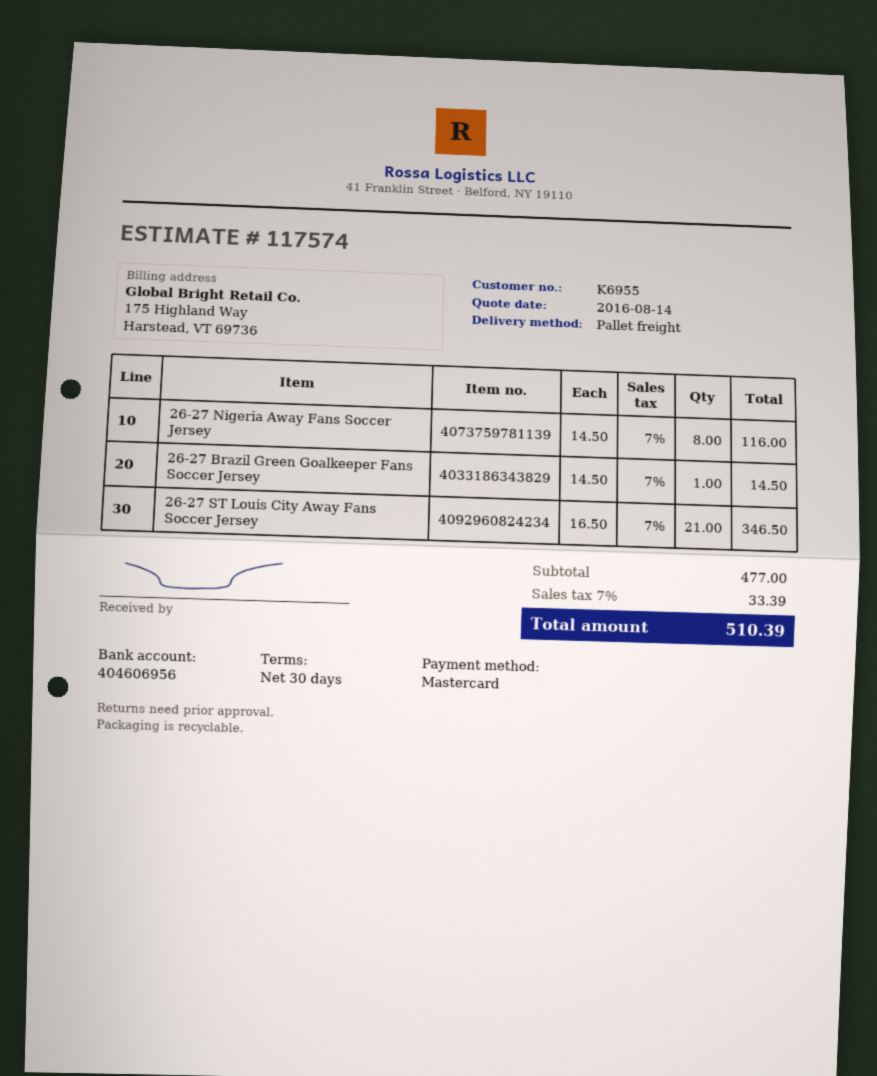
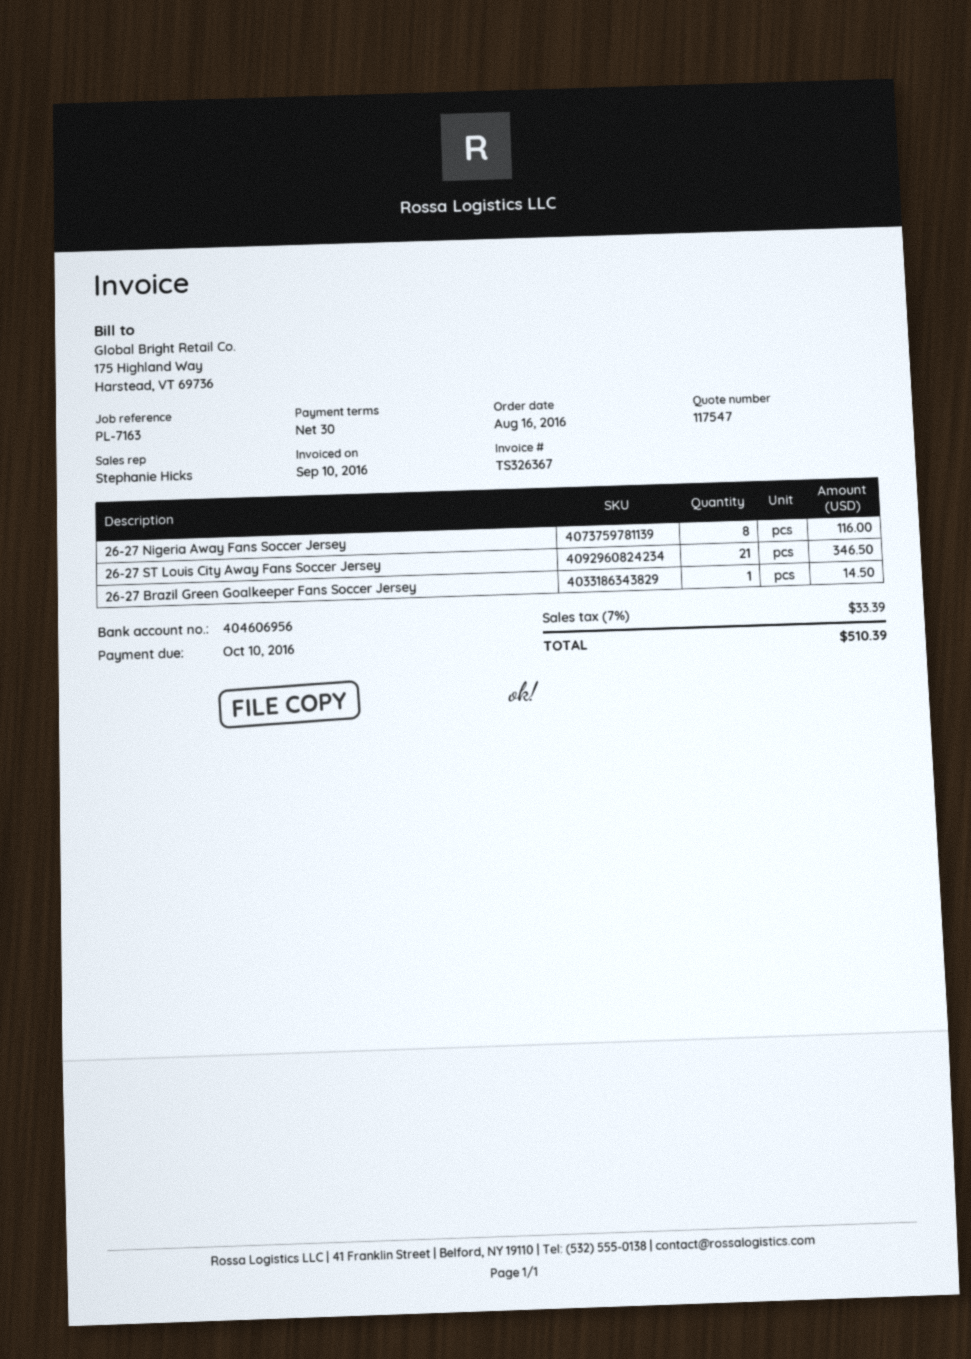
quote number: 117574 -> 117547

